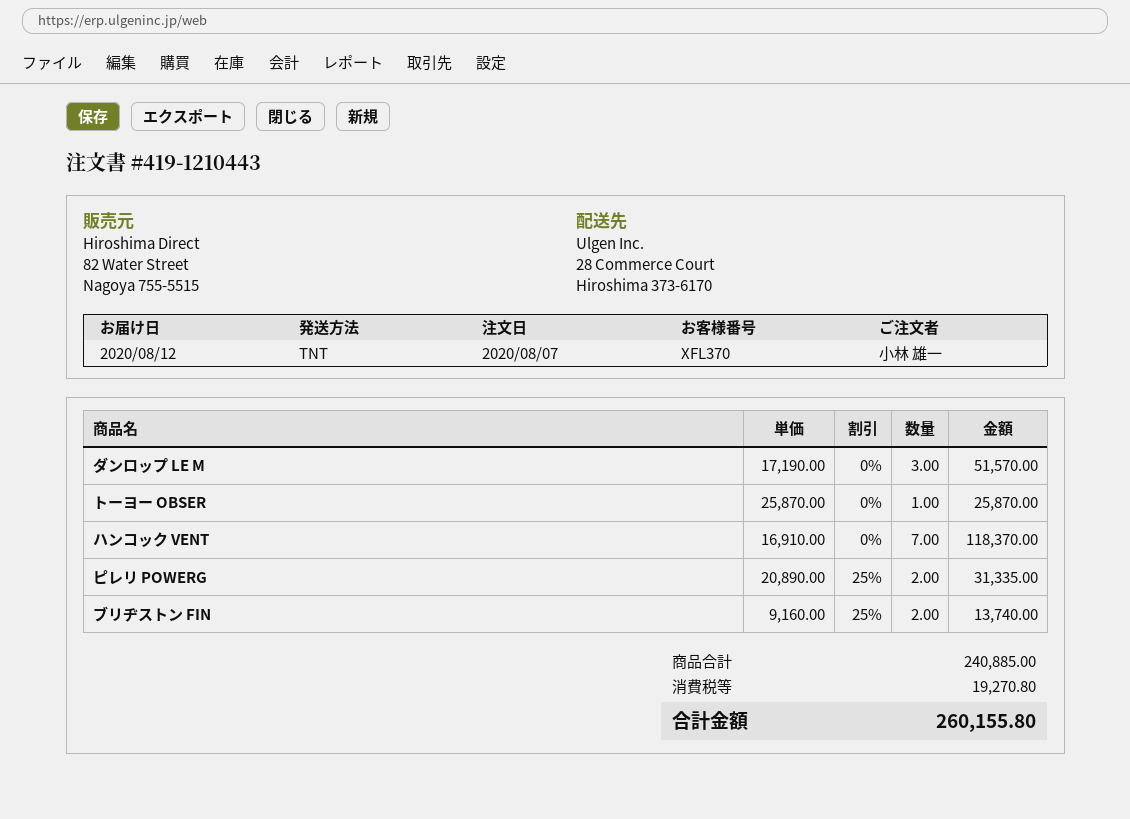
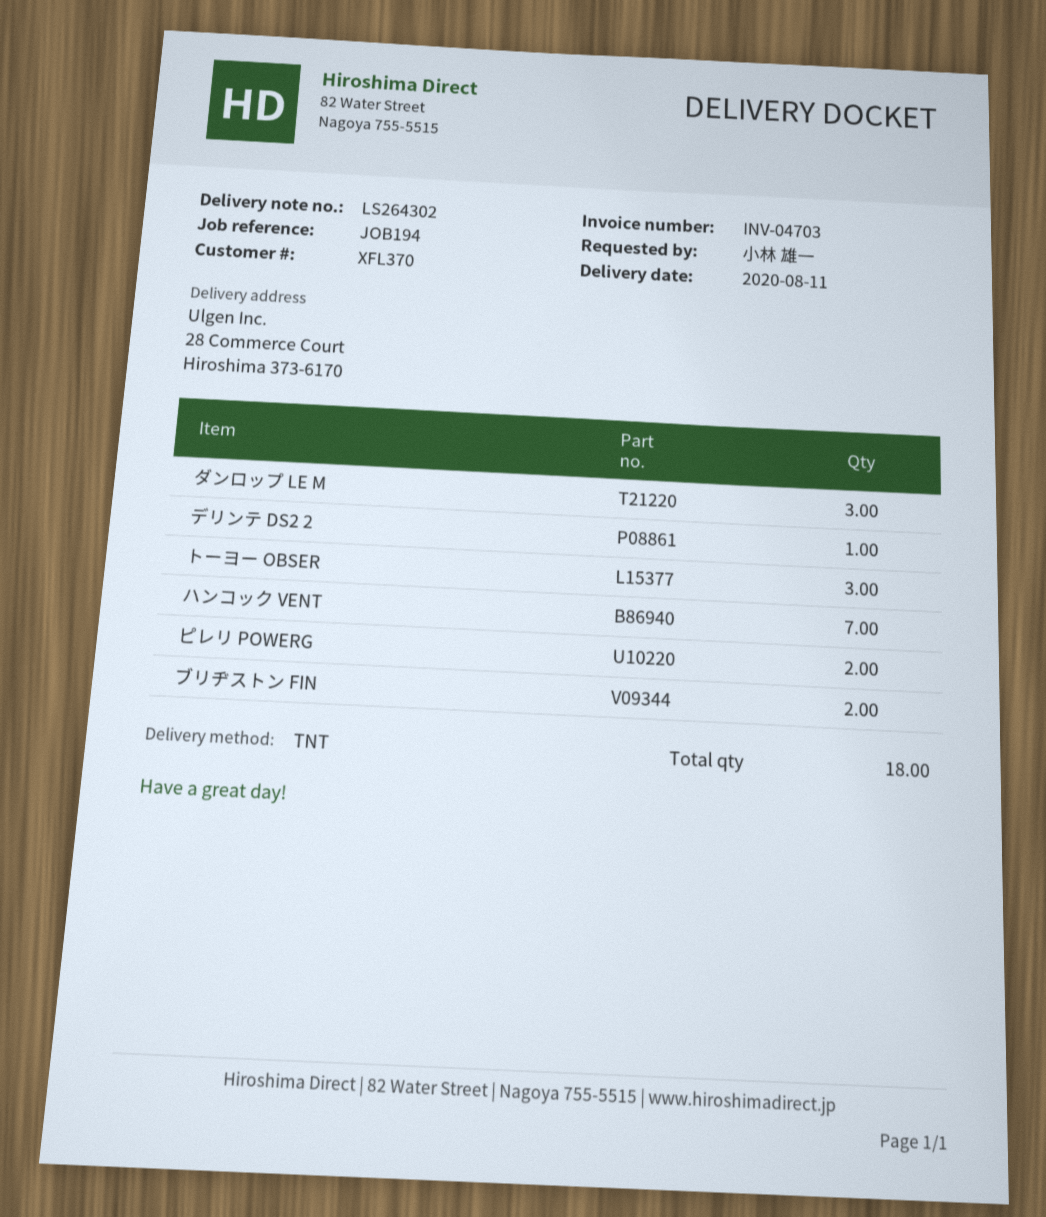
delivery date: 2020-08-12 -> 2020-08-11
トーヨー OBSER: 1 -> 3
デリンテ DS2 2: none -> 1

